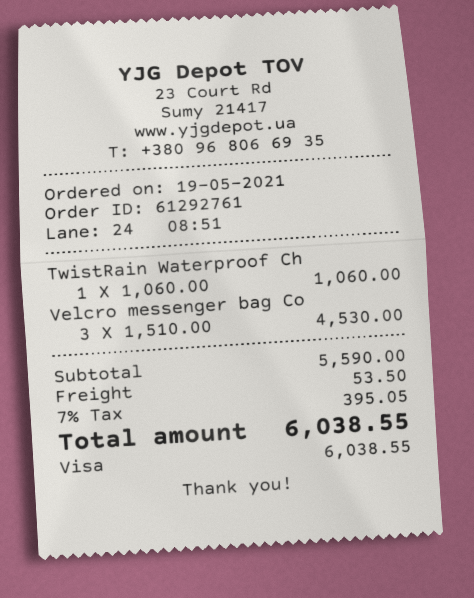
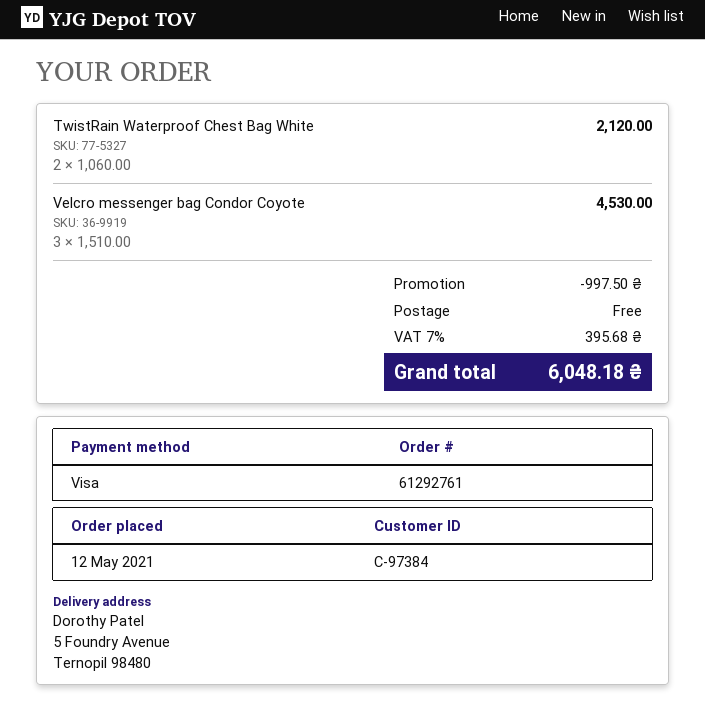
order date: 2021-05-19 -> 2021-05-12
TwistRain Waterproof Ch: 1 x 1060.00 = 1060.00 -> 2 x 1060.00 = 2120.00
discount: none -> 997.50
shipping: 53.50 -> 0.00
tax: 7% = 395.05 -> 7% = 395.68
total: 6038.55 -> 6048.18

